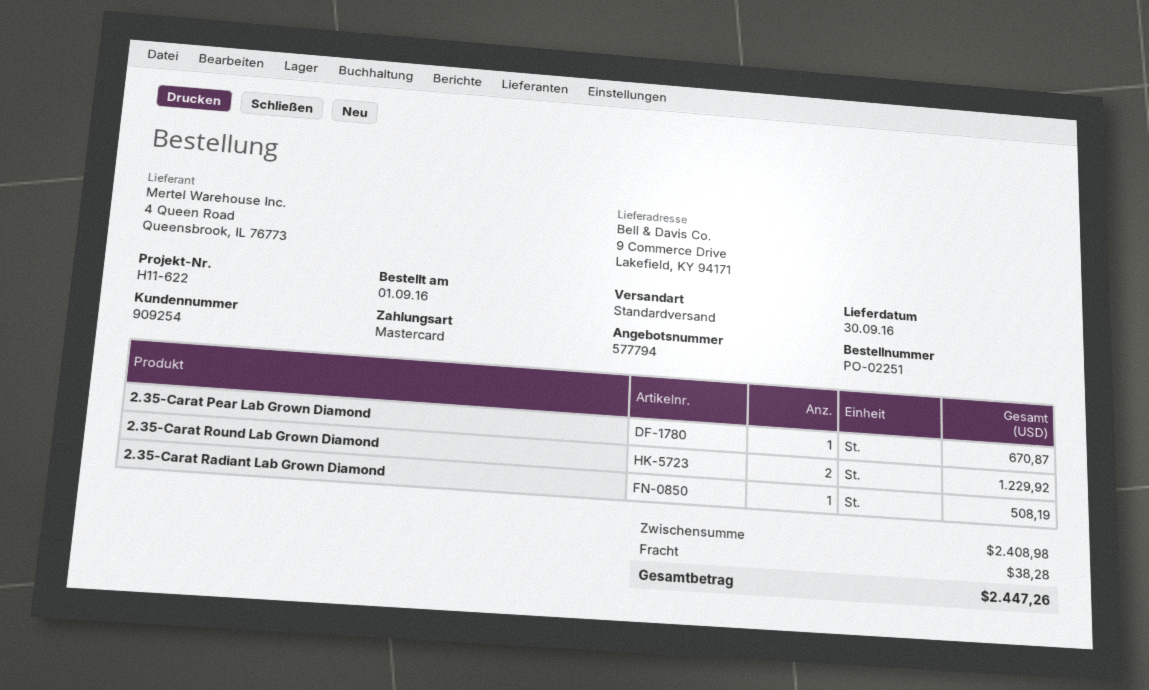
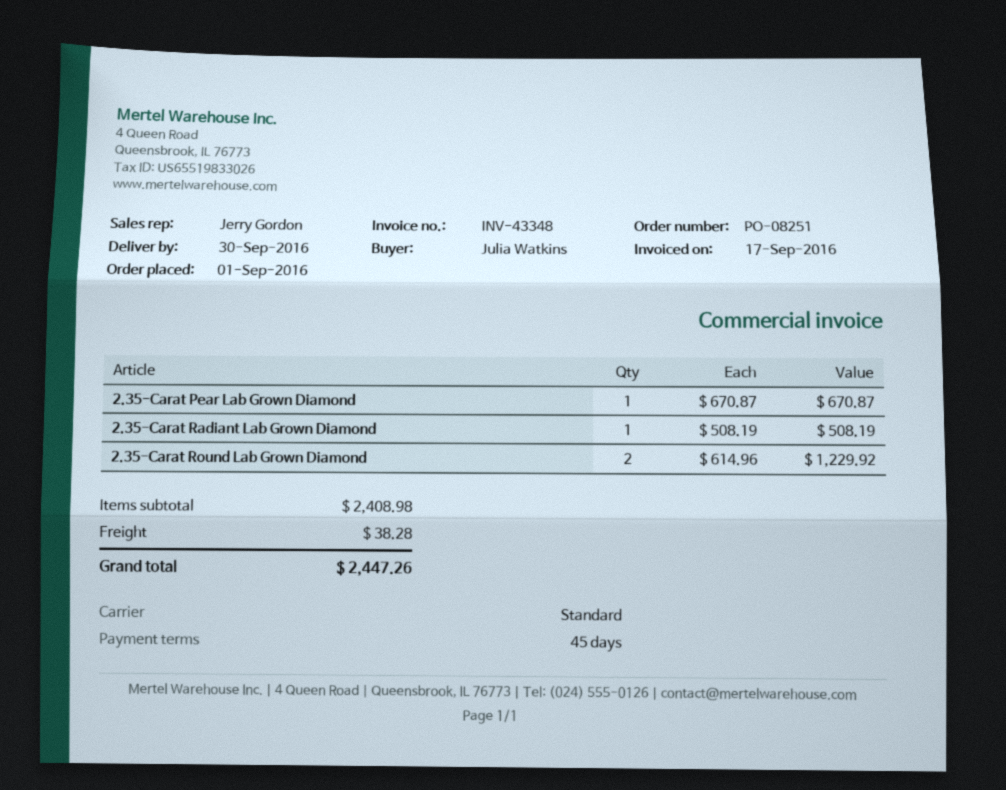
order number: PO-02251 -> PO-08251

